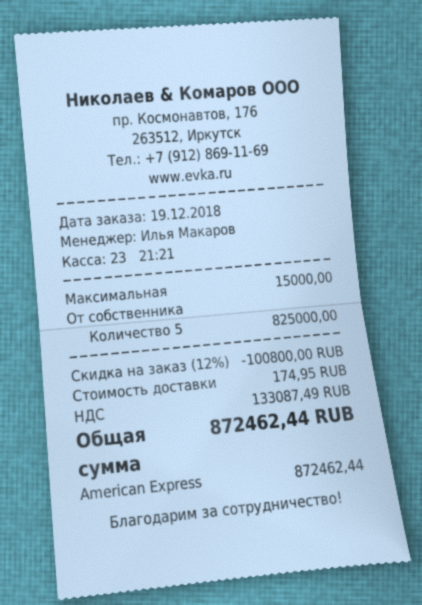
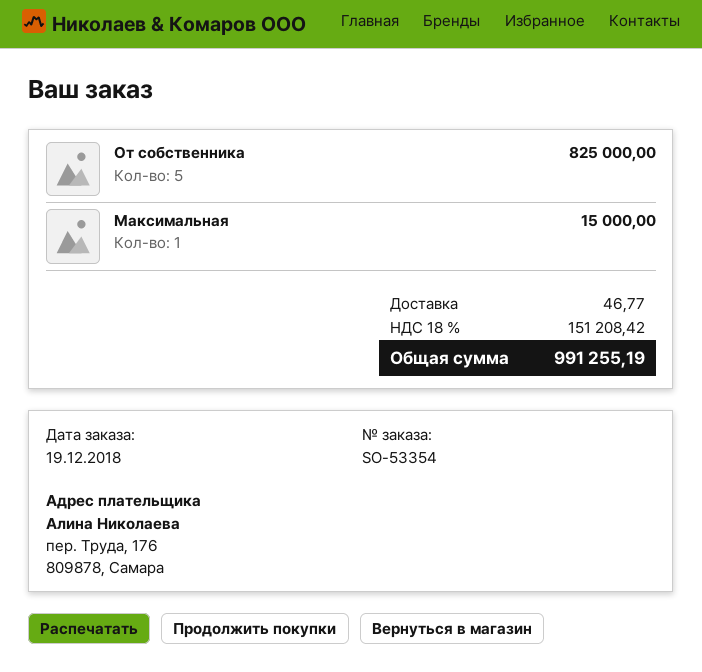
discount: 12% = 100800.00 -> none
shipping: 174.95 -> 46.77
tax: 133087.49 -> 151208.42
total: 872462.44 -> 991255.19

